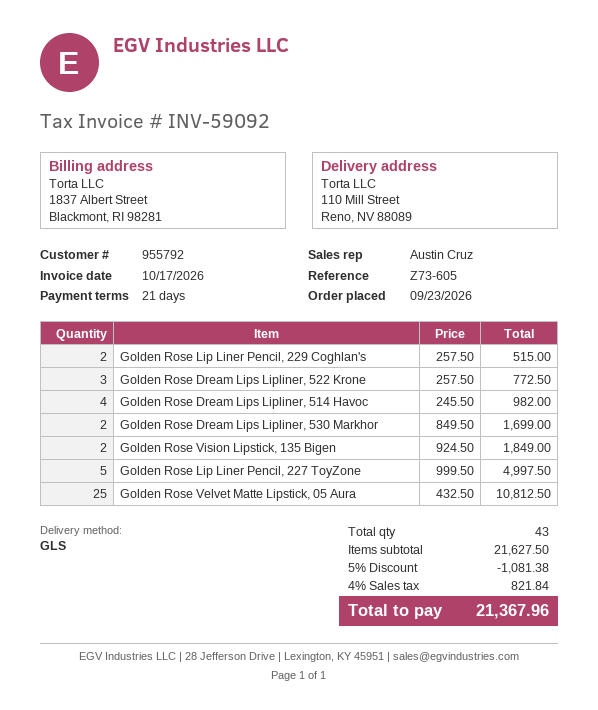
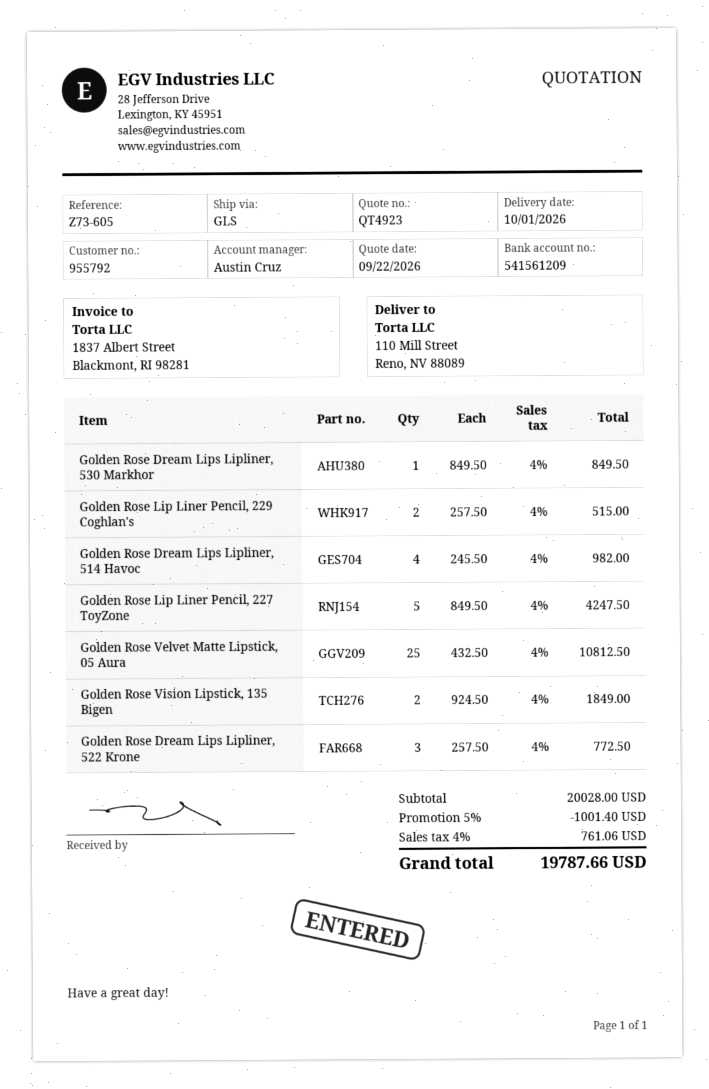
Golden Rose Dream Lips Lipliner, 530 Markhor: 2 x 849.50 = 1699.00 -> 1 x 849.50 = 849.50
Golden Rose Lip Liner Pencil, 227 ToyZone: 5 x 999.50 = 4997.50 -> 5 x 849.50 = 4247.50
subtotal: 21627.50 -> 20028.00
discount: 5% = 1081.38 -> 5% = 1001.40
tax: 4% = 821.84 -> 4% = 761.06
total: 21367.96 -> 19787.66

